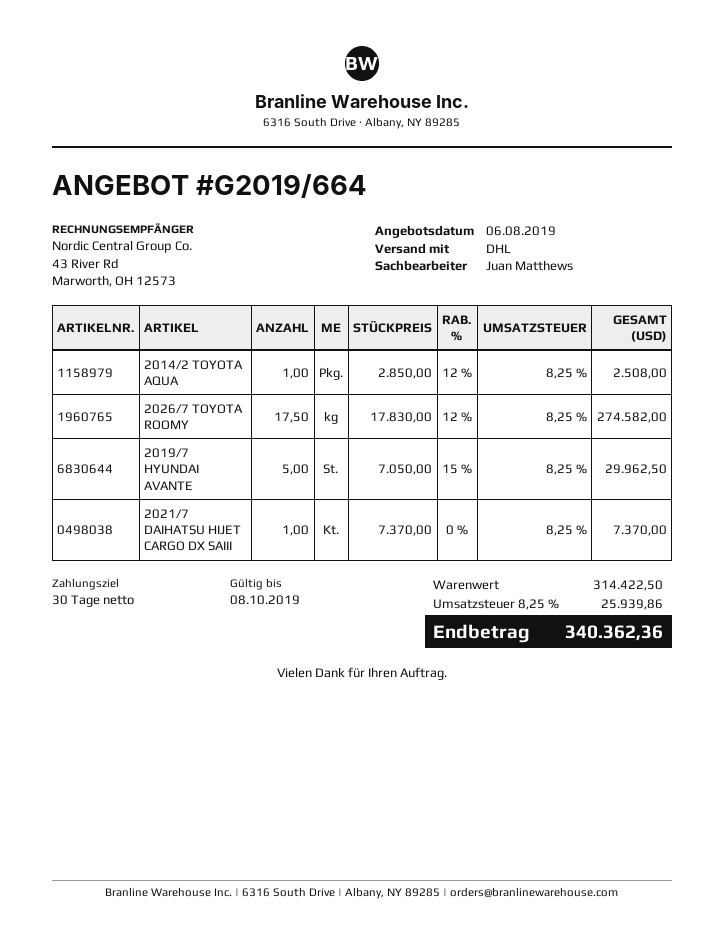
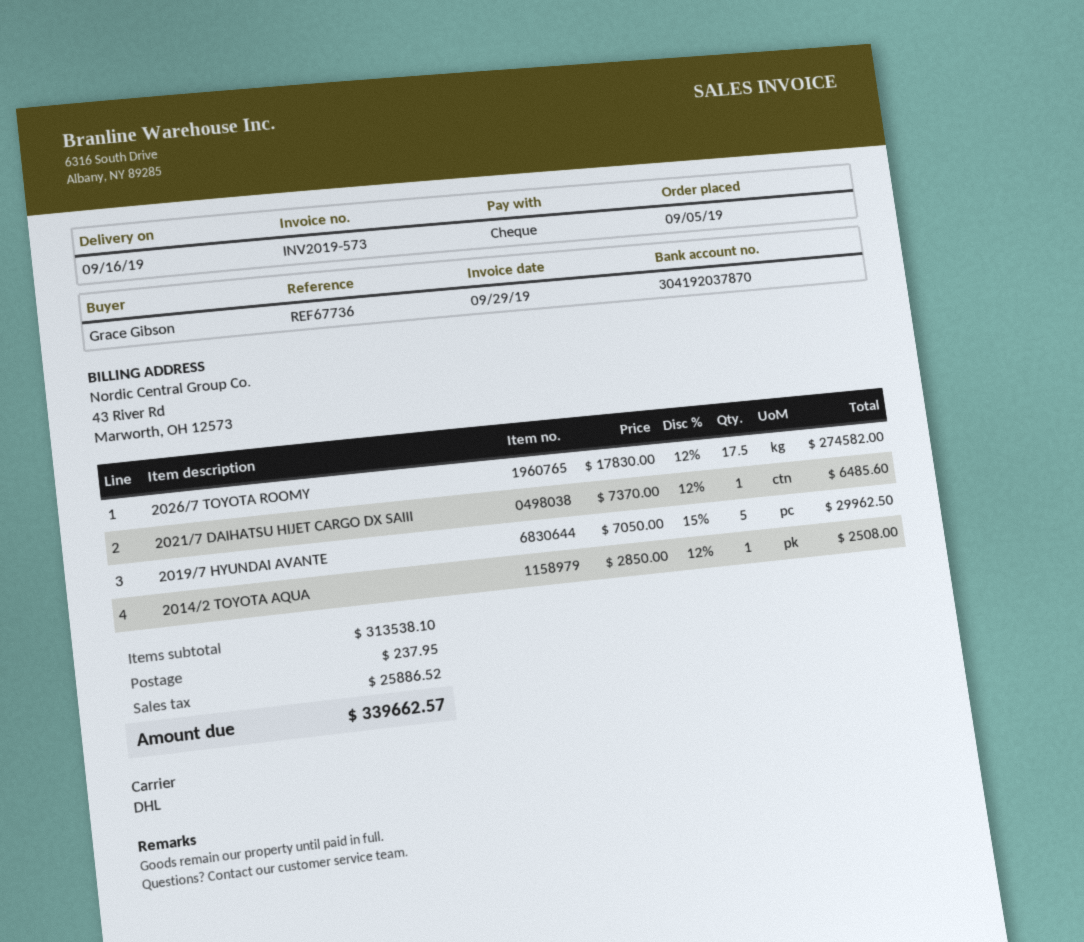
2021/7 DAIHATSU HIJET CARGO DX SAIII: 1 x 7370.00 = 7370.00 -> 1 x 7370.00 - 12% = 6485.60
subtotal: 314422.50 -> 313538.10
shipping: none -> 237.95
tax: 25939.86 -> 25886.52
total: 340362.36 -> 339662.57

